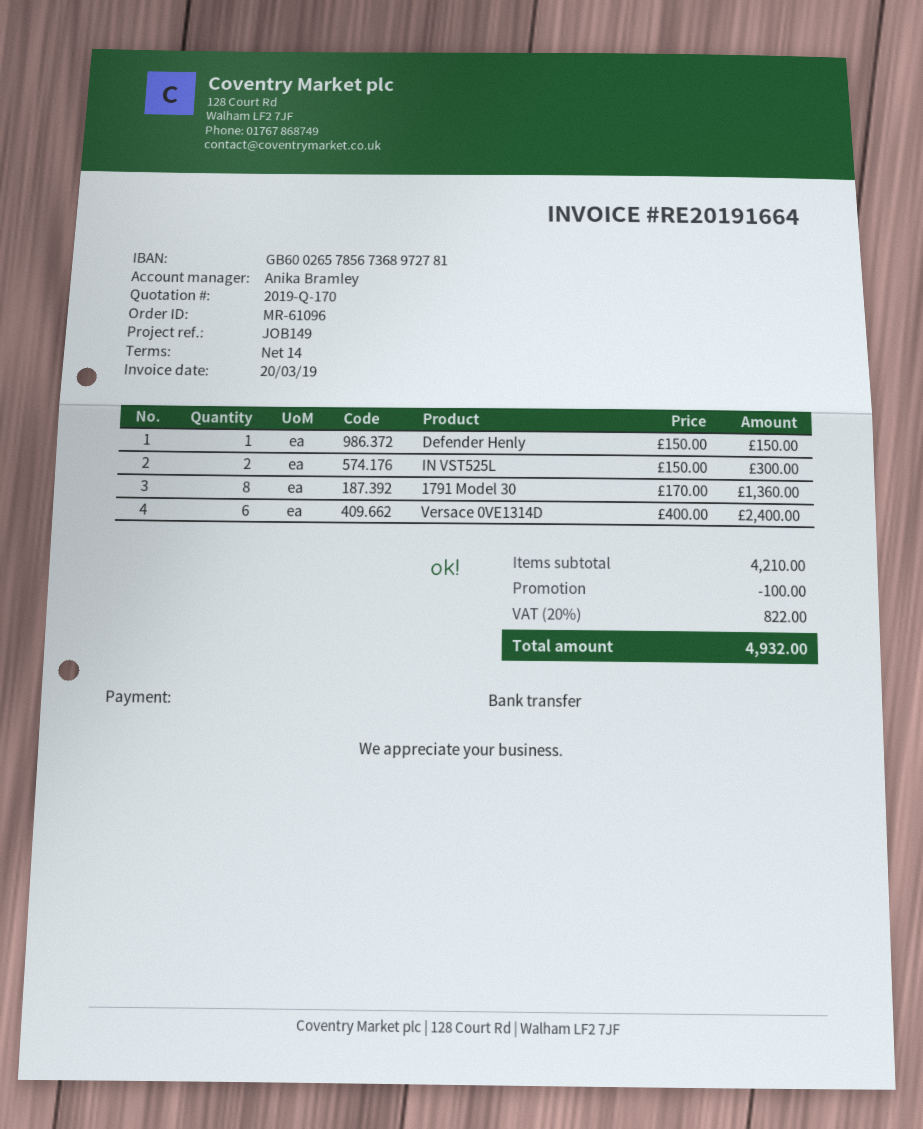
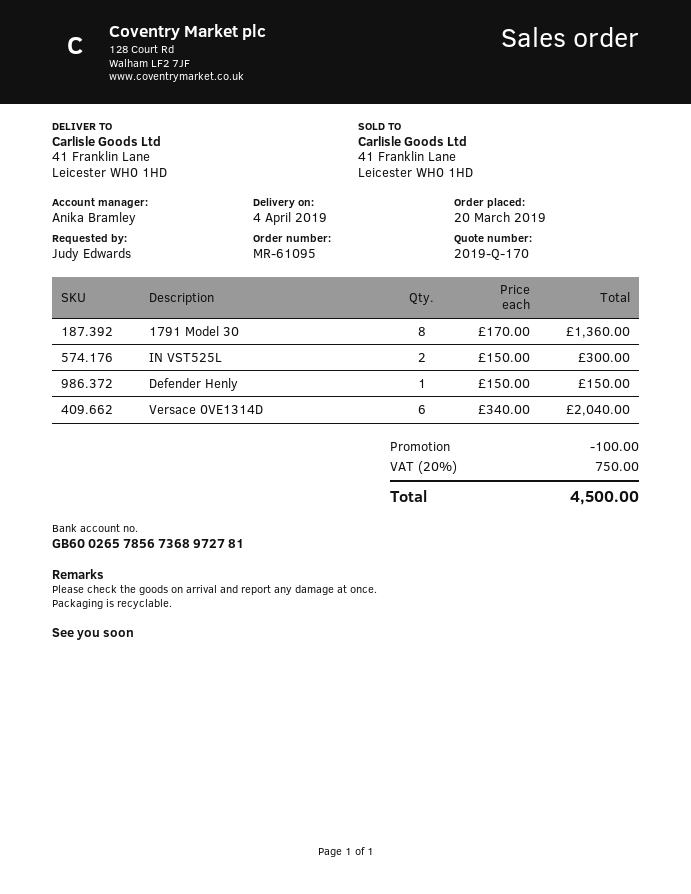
order number: MR-61096 -> MR-61095
Versace 0VE1314D: 6 x 400.00 = 2400.00 -> 6 x 340.00 = 2040.00
tax: 20% = 822.00 -> 20% = 750.00
total: 4932.00 -> 4500.00

